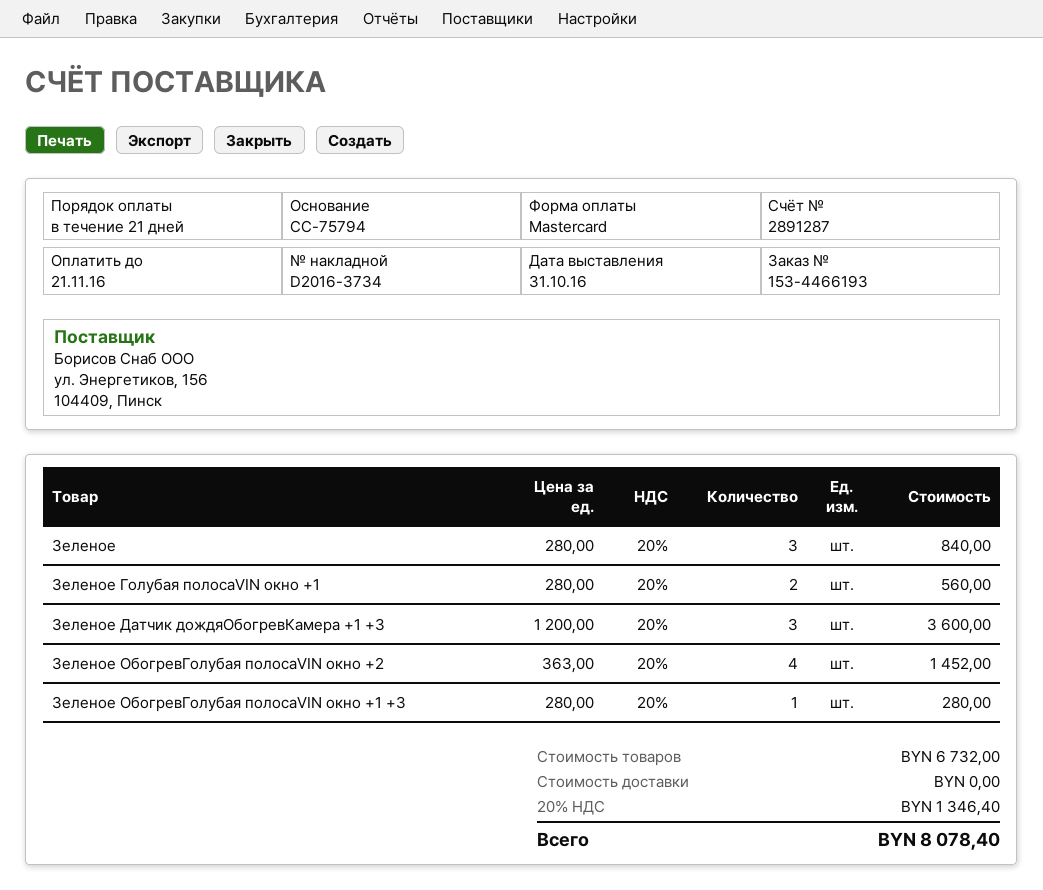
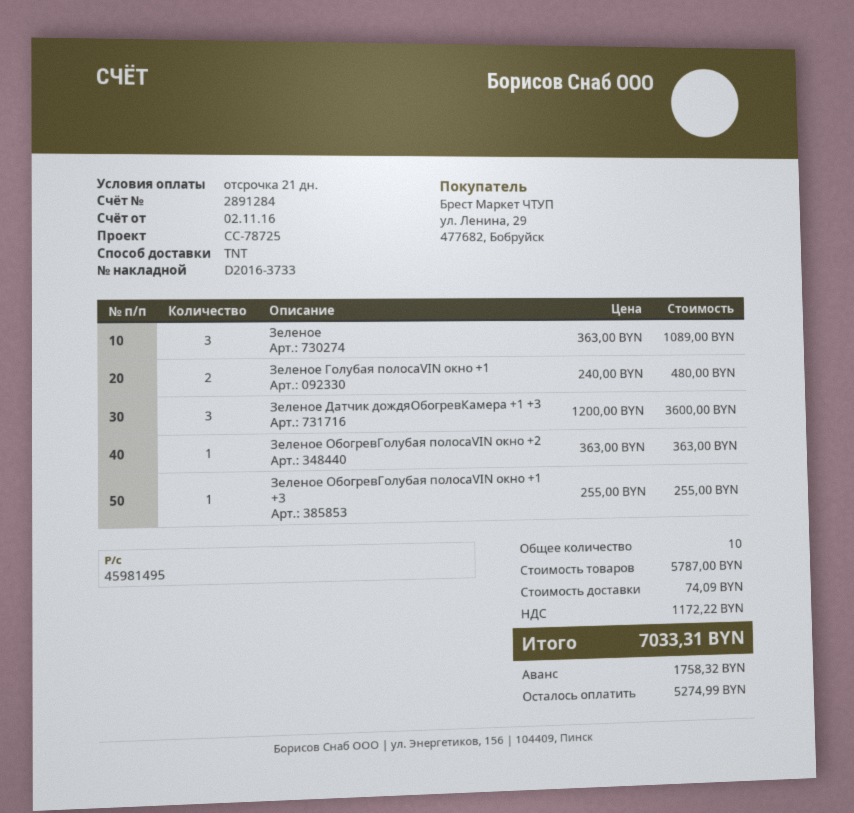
delivery note number: D2016-3734 -> D2016-3733
invoice number: 2891287 -> 2891284
invoice date: 2016-10-31 -> 2016-11-02
reference: CC-75794 -> CC-78725
Зеленое: 3 x 280.00 = 840.00 -> 3 x 363.00 = 1089.00
Зеленое Голубая полосаVIN окно +1: 2 x 280.00 = 560.00 -> 2 x 240.00 = 480.00
Зеленое ОбогревГолубая полосаVIN окно +2: 4 x 363.00 = 1452.00 -> 1 x 363.00 = 363.00
Зеленое ОбогревГолубая полосаVIN окно +1 +3: 1 x 280.00 = 280.00 -> 1 x 255.00 = 255.00
subtotal: 6732.00 -> 5787.00
shipping: 0.00 -> 74.09
tax: 1346.40 -> 1172.22
total: 8078.40 -> 7033.31

